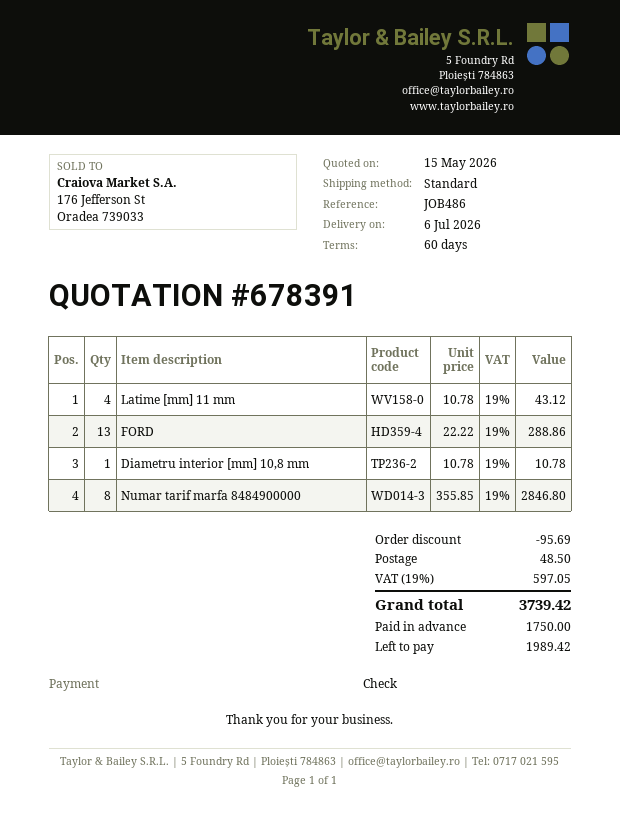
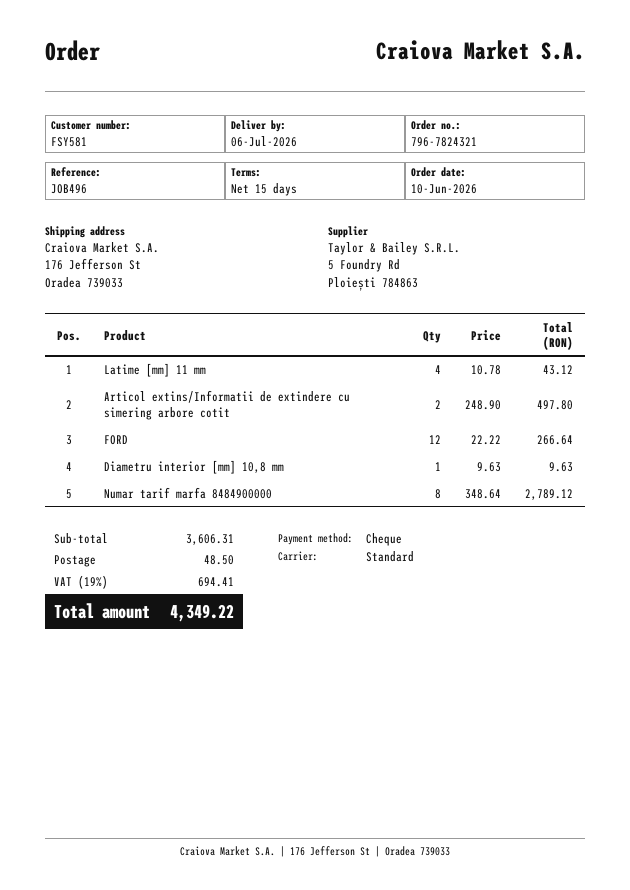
payment terms: 60 days -> 15 days
reference: JOB486 -> JOB496
FORD: 13 x 22.22 = 288.86 -> 12 x 22.22 = 266.64
Diametru interior [mm] 10,8 mm: 1 x 10.78 = 10.78 -> 1 x 9.63 = 9.63
Numar tarif marfa 8484900000: 8 x 355.85 = 2846.80 -> 8 x 348.64 = 2789.12
Articol extins/Informatii de extindere cu simering arbore cotit: none -> 2 x 248.90 = 497.80
discount: 95.69 -> none
tax: 19% = 597.05 -> 19% = 694.41
total: 3739.42 -> 4349.22

